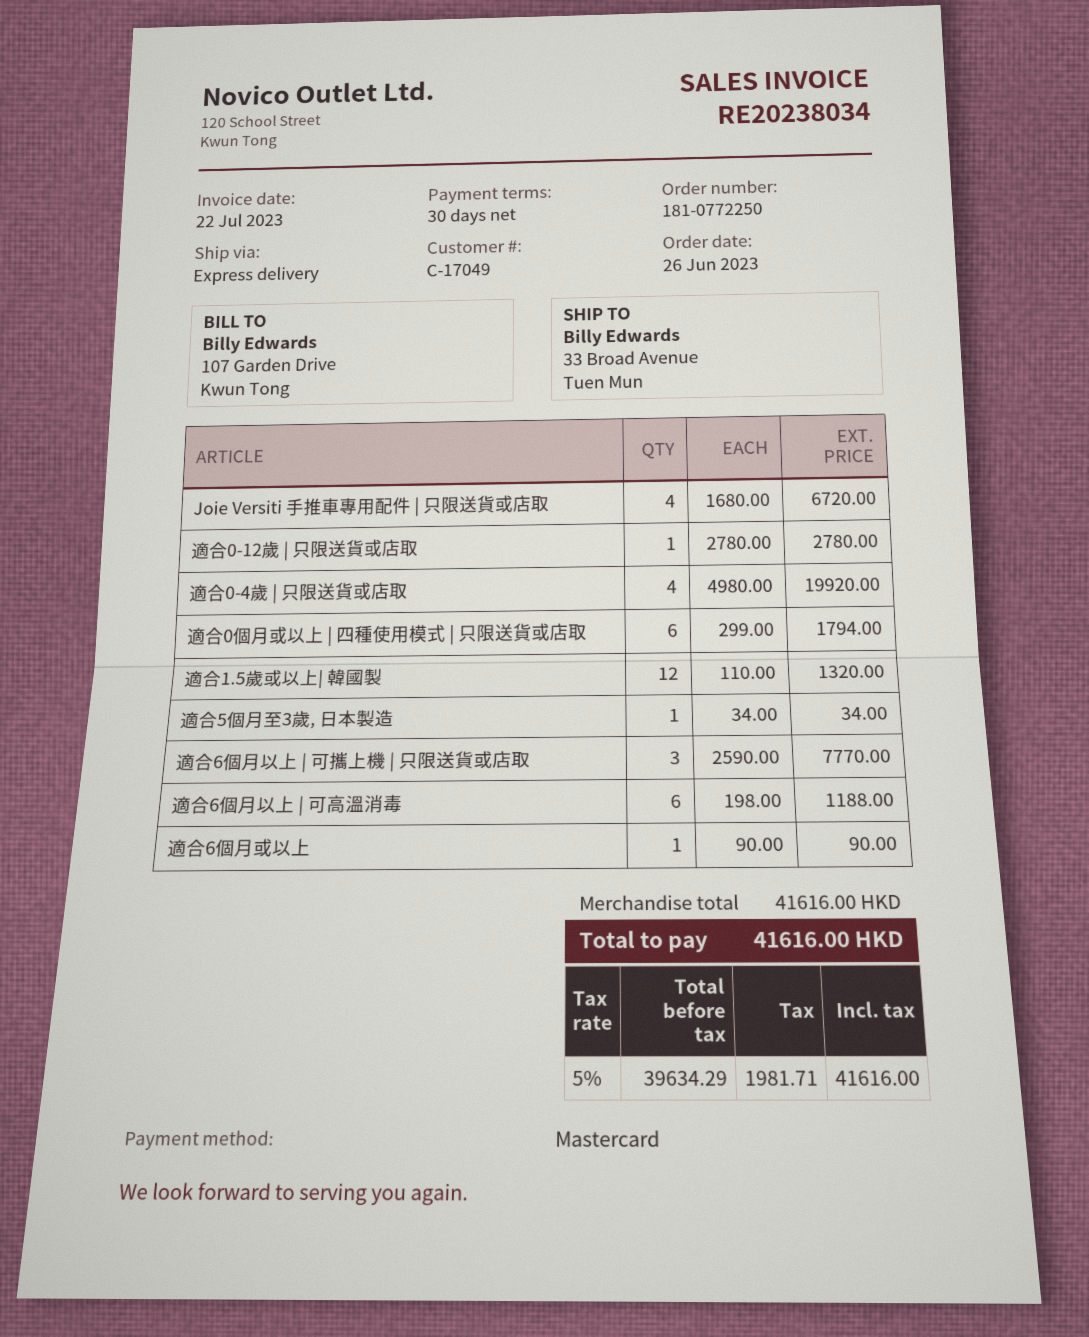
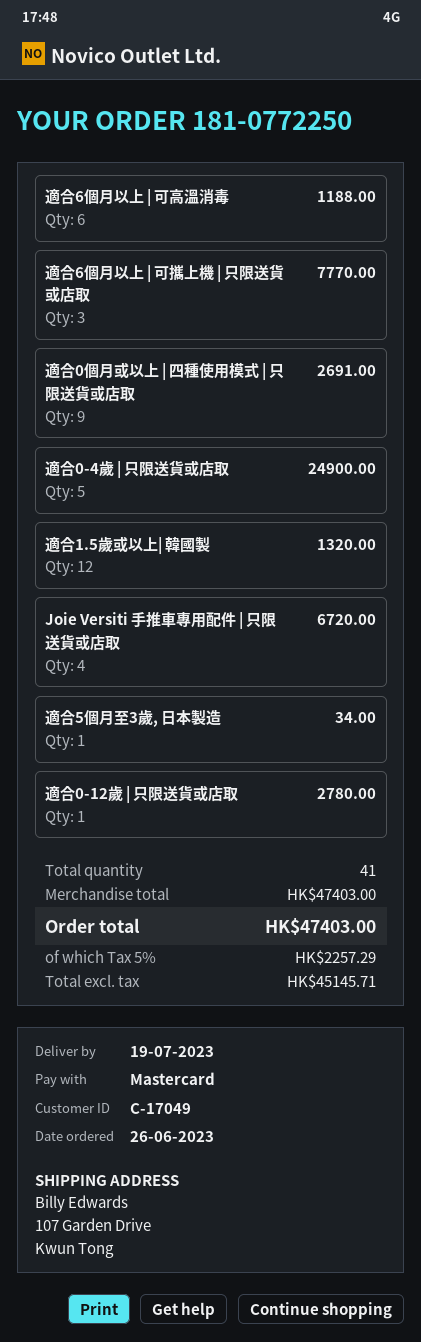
ship to: 33 Broad Avenue, Tuen Mun -> 107 Garden Drive, Kwun Tong
適合0-4歲 | 只限送貨或店取: 4 for 19920.00 -> 5 for 24900.00
適合0個月或以上 | 四種使用模式 | 只限送貨或店取: 6 for 1794.00 -> 9 for 2691.00
適合6個月或以上: 1 for 90.00 -> none
subtotal: 41616.00 -> 47403.00
net: 39634.29 -> 45145.71
tax: 5% = 1981.71 -> 5% = 2257.29
total: 41616.00 -> 47403.00

